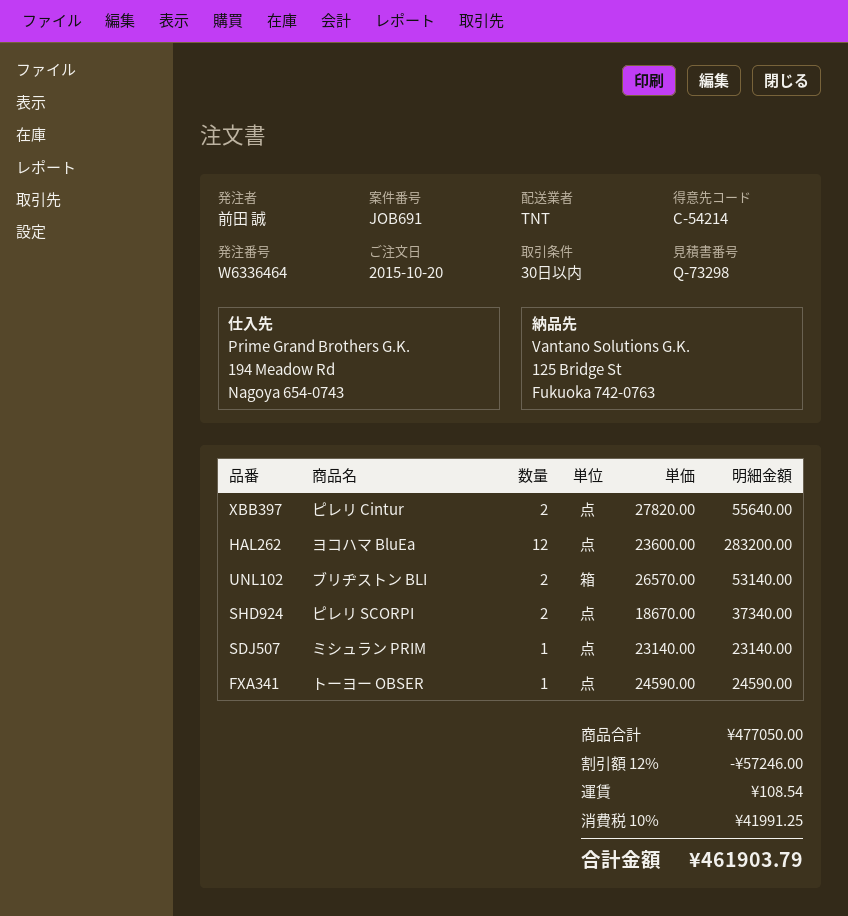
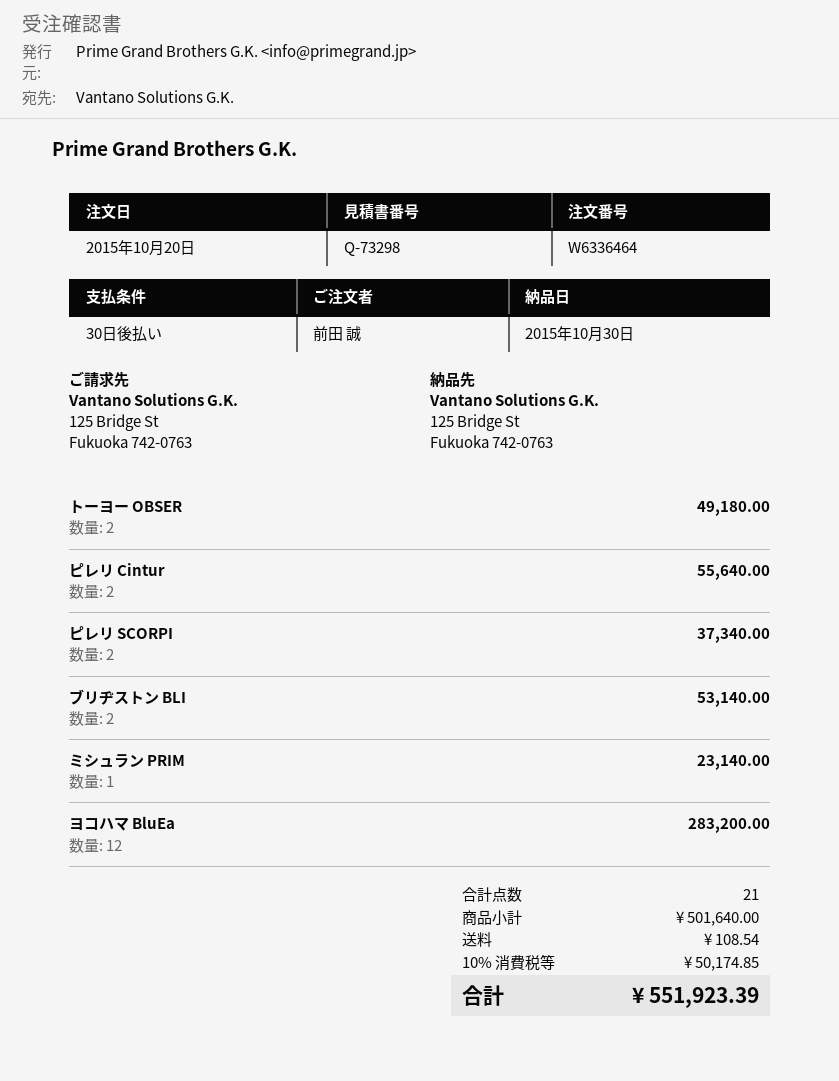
トーヨー OBSER: 1 for 24590.00 -> 2 for 49180.00
subtotal: 477050.00 -> 501640.00
discount: 12% = 57246.00 -> none
tax: 10% = 41991.25 -> 10% = 50174.85
total: 461903.79 -> 551923.39

